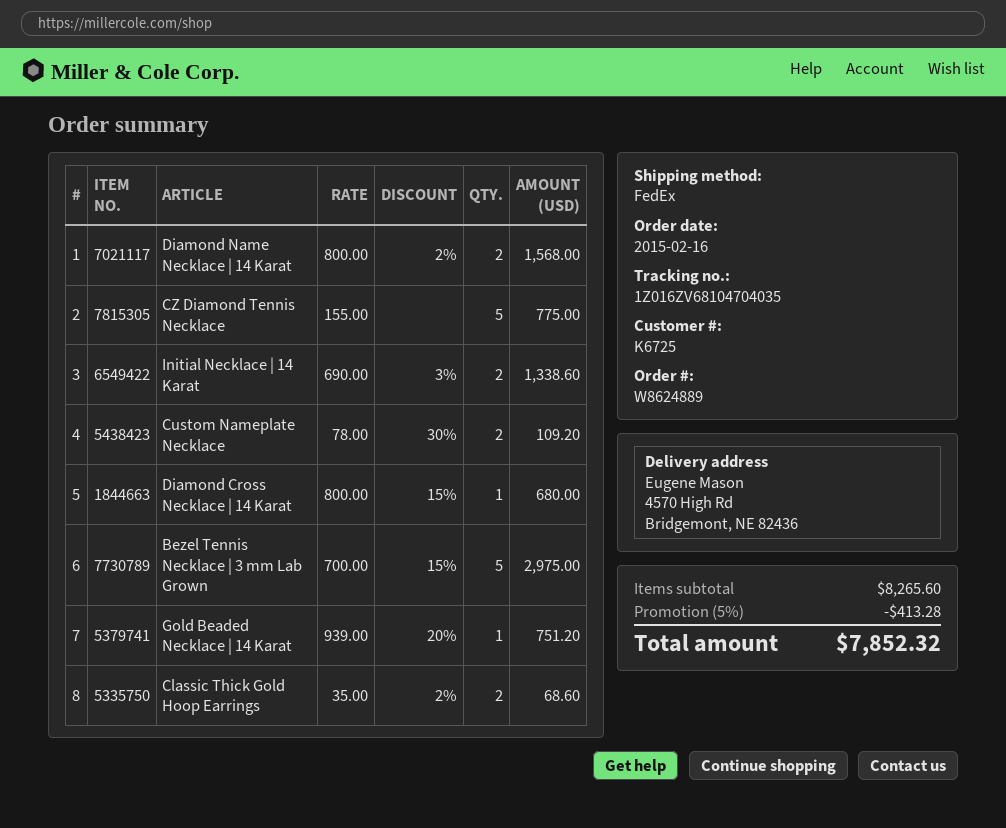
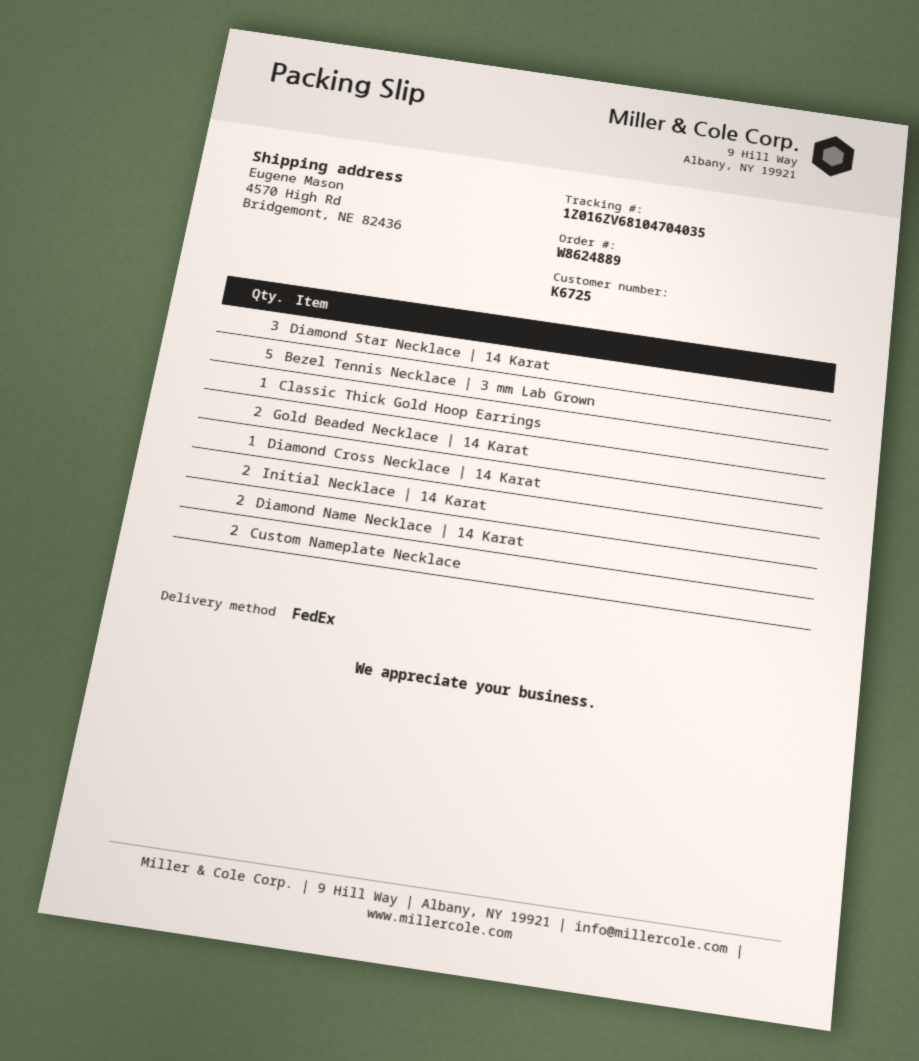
CZ Diamond Tennis Necklace: 5 -> none
Gold Beaded Necklace | 14 Karat: 1 -> 2
Classic Thick Gold Hoop Earrings: 2 -> 1
Diamond Star Necklace | 14 Karat: none -> 3

